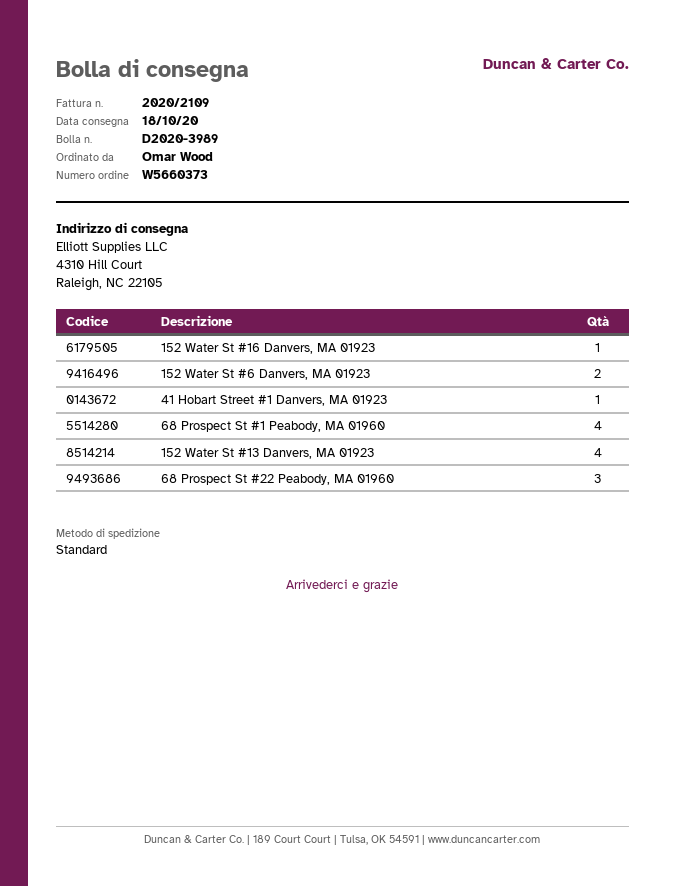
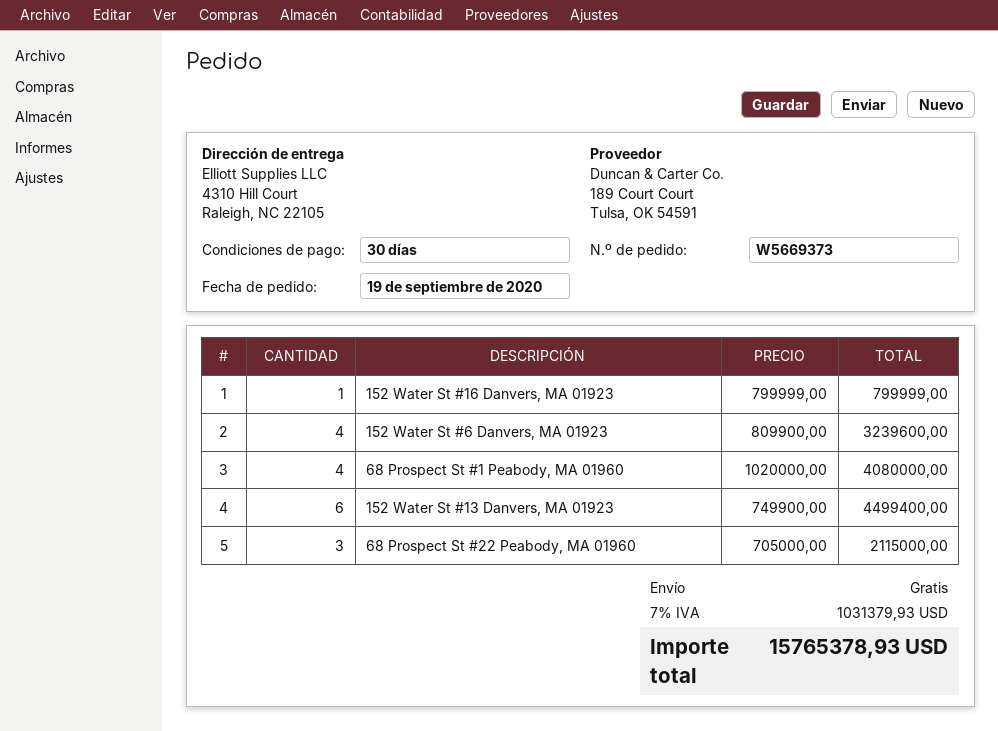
order number: W5660373 -> W5669373
152 Water St #6 Danvers, MA 01923: 2 -> 4
41 Hobart Street #1 Danvers, MA 01923: 1 -> none
152 Water St #13 Danvers, MA 01923: 4 -> 6

